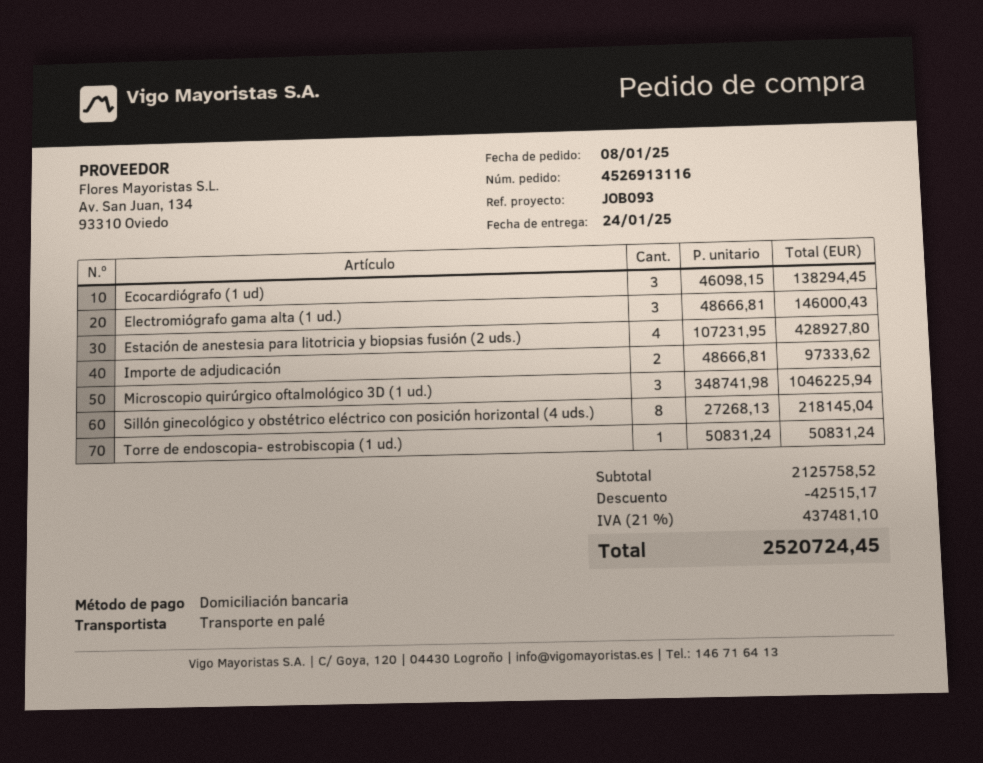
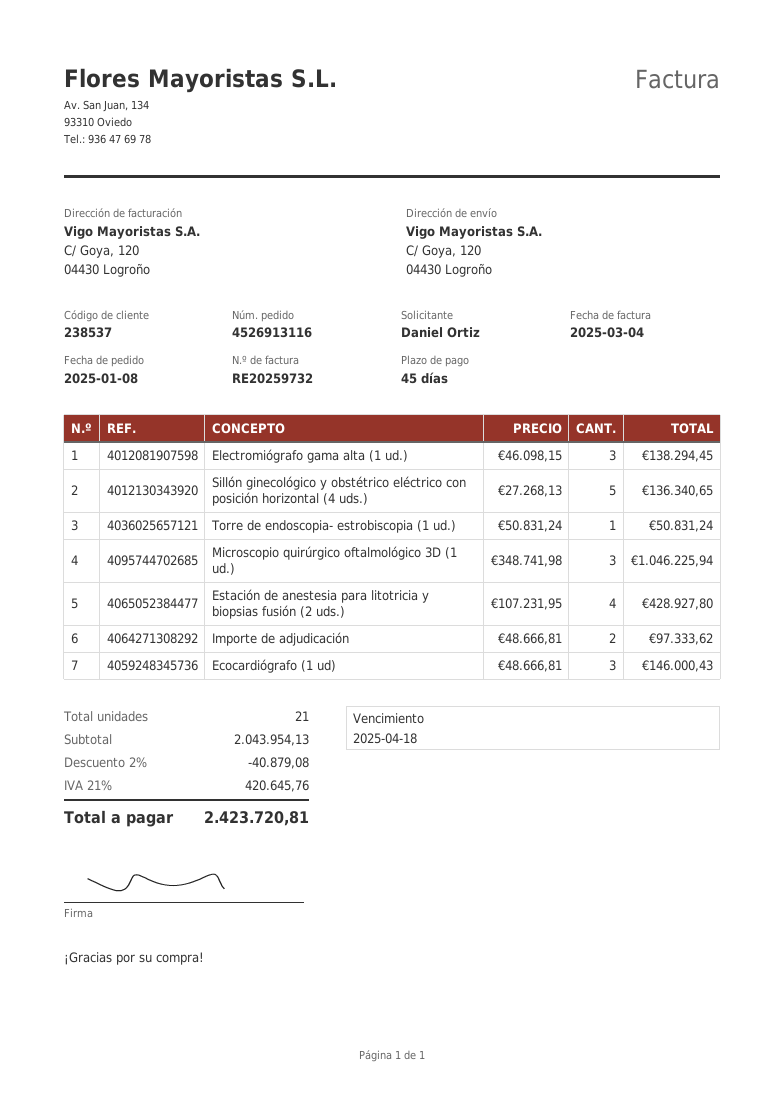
Ecocardiógrafo (1 ud): 3 x 46098.15 = 138294.45 -> 3 x 48666.81 = 146000.43
Electromiógrafo gama alta (1 ud.): 3 x 48666.81 = 146000.43 -> 3 x 46098.15 = 138294.45
Sillón ginecológico y obstétrico eléctrico con posición horizontal (4 uds.): 8 x 27268.13 = 218145.04 -> 5 x 27268.13 = 136340.65
subtotal: 2125758.52 -> 2043954.13
discount: 42515.17 -> 40879.08
tax: 21% = 437481.10 -> 21% = 420645.76
total: 2520724.45 -> 2423720.81

